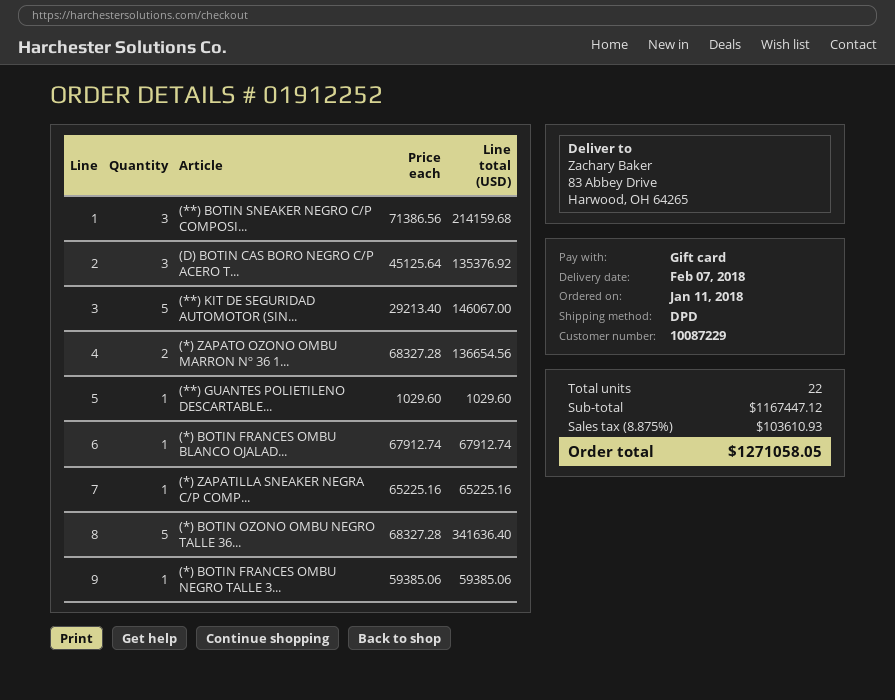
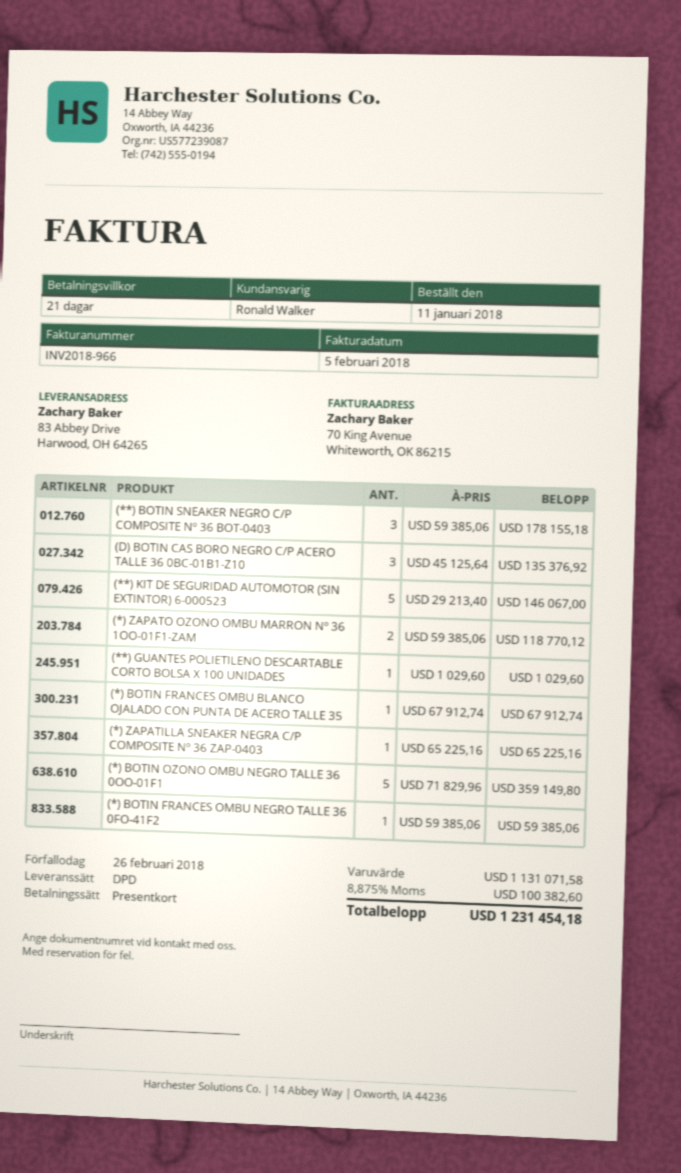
(**) BOTIN SNEAKER NEGRO C/P COMPOSI...: 3 x 71386.56 = 214159.68 -> 3 x 59385.06 = 178155.18
(*) ZAPATO OZONO OMBU MARRON Nº 36 1...: 2 x 68327.28 = 136654.56 -> 2 x 59385.06 = 118770.12
(*) BOTIN OZONO OMBU NEGRO TALLE 36...: 5 x 68327.28 = 341636.40 -> 5 x 71829.96 = 359149.80
subtotal: 1167447.12 -> 1131071.58
tax: 8.875% = 103610.93 -> 8.875% = 100382.60
total: 1271058.05 -> 1231454.18

